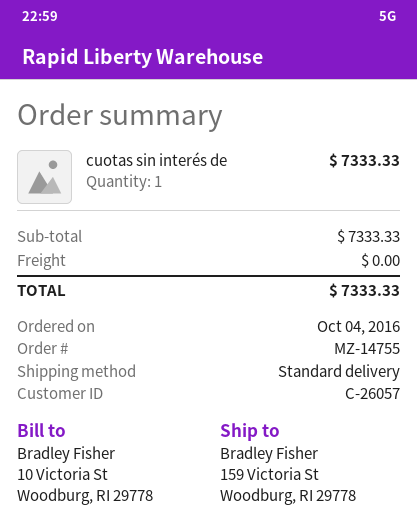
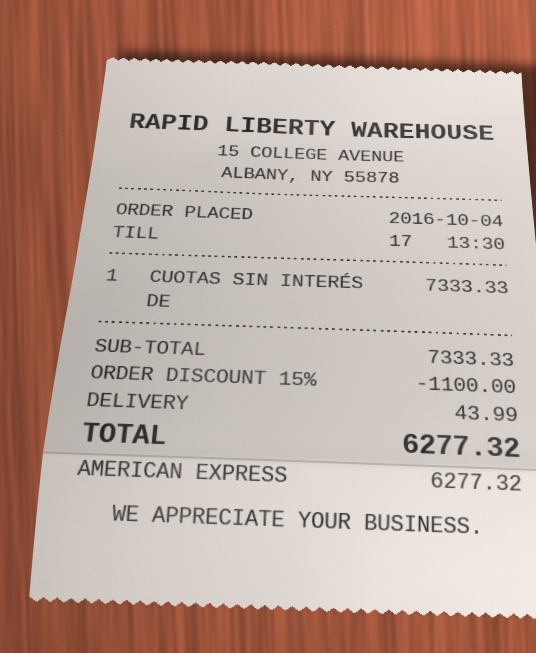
discount: none -> 15% = 1100.00
shipping: 0.00 -> 43.99
total: 7333.33 -> 6277.32

